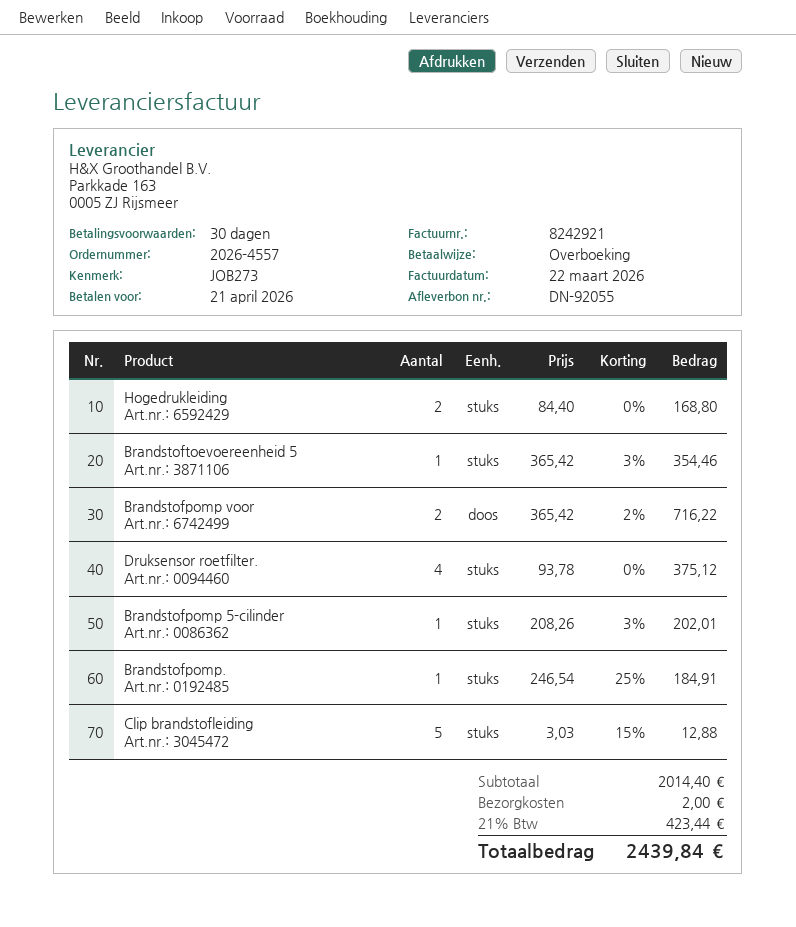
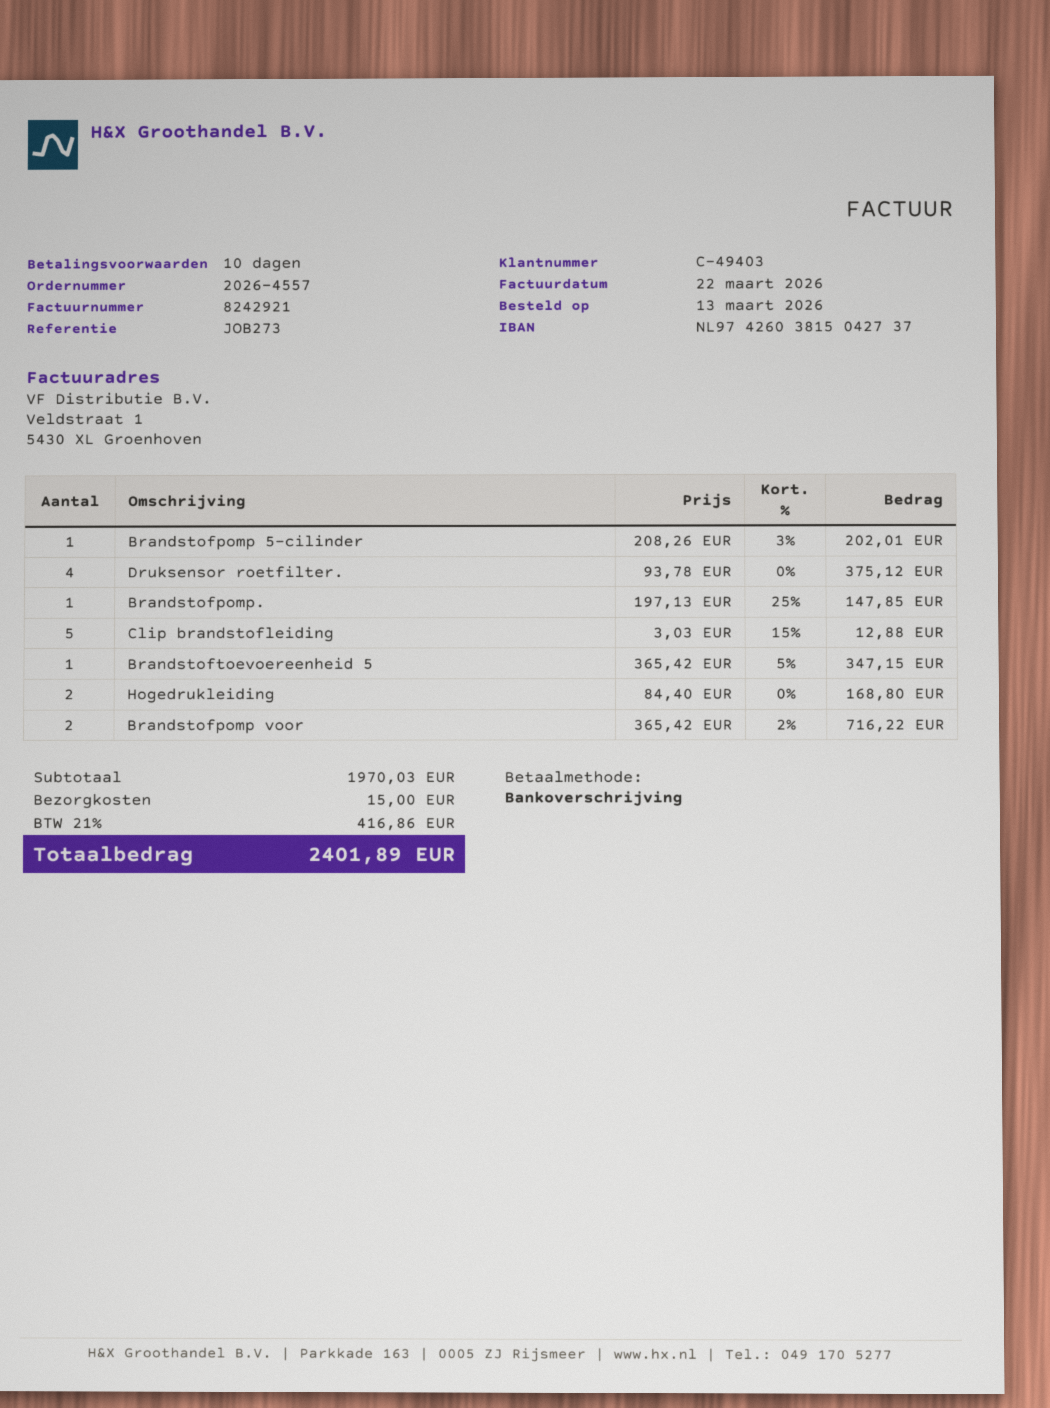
payment terms: 30 days -> 10 days
Brandstoftoevoereenheid 5: 1 x 365.42 - 3% = 354.46 -> 1 x 365.42 - 5% = 347.15
Brandstofpomp.: 1 x 246.54 - 25% = 184.91 -> 1 x 197.13 - 25% = 147.85
subtotal: 2014.40 -> 1970.03
shipping: 2.00 -> 15.00
tax: 21% = 423.44 -> 21% = 416.86
total: 2439.84 -> 2401.89

